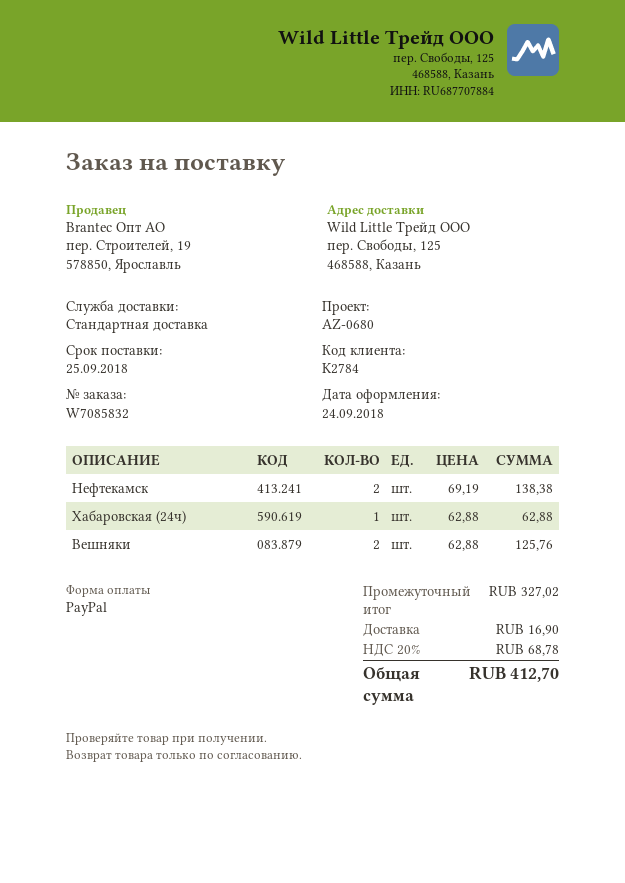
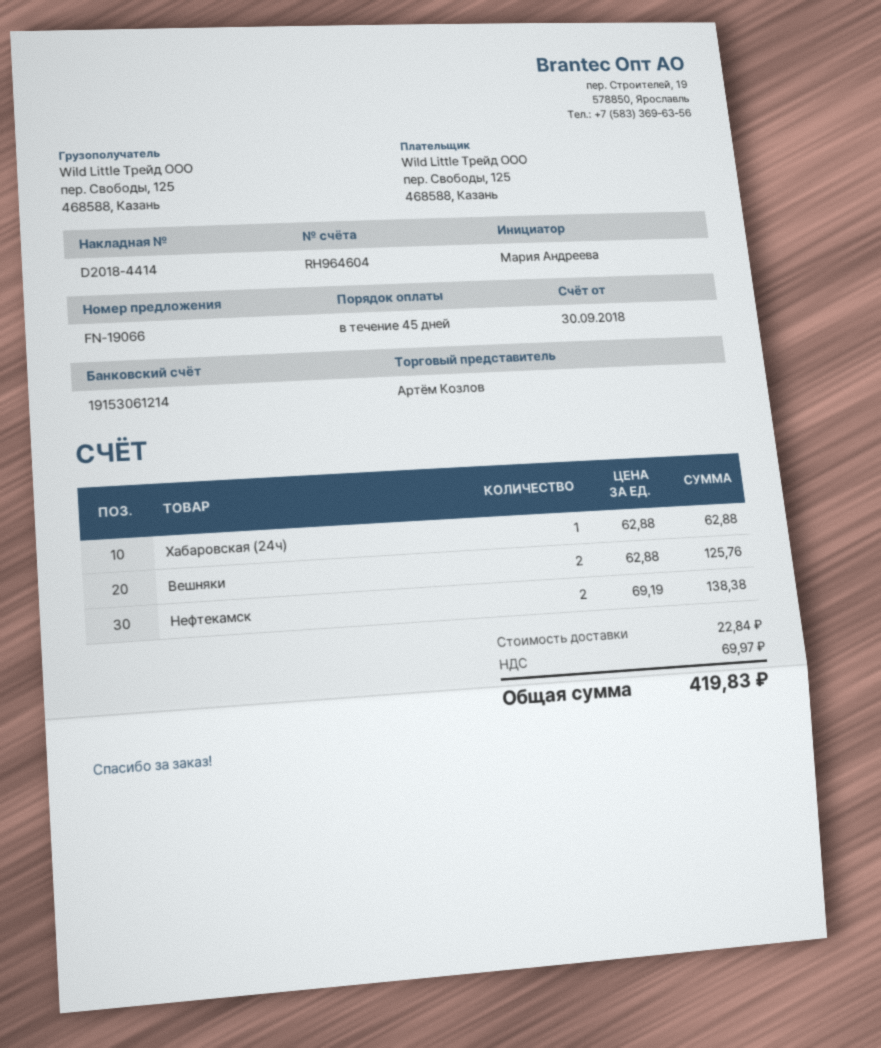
shipping: 16.90 -> 22.84
tax: 68.78 -> 69.97
total: 412.70 -> 419.83

